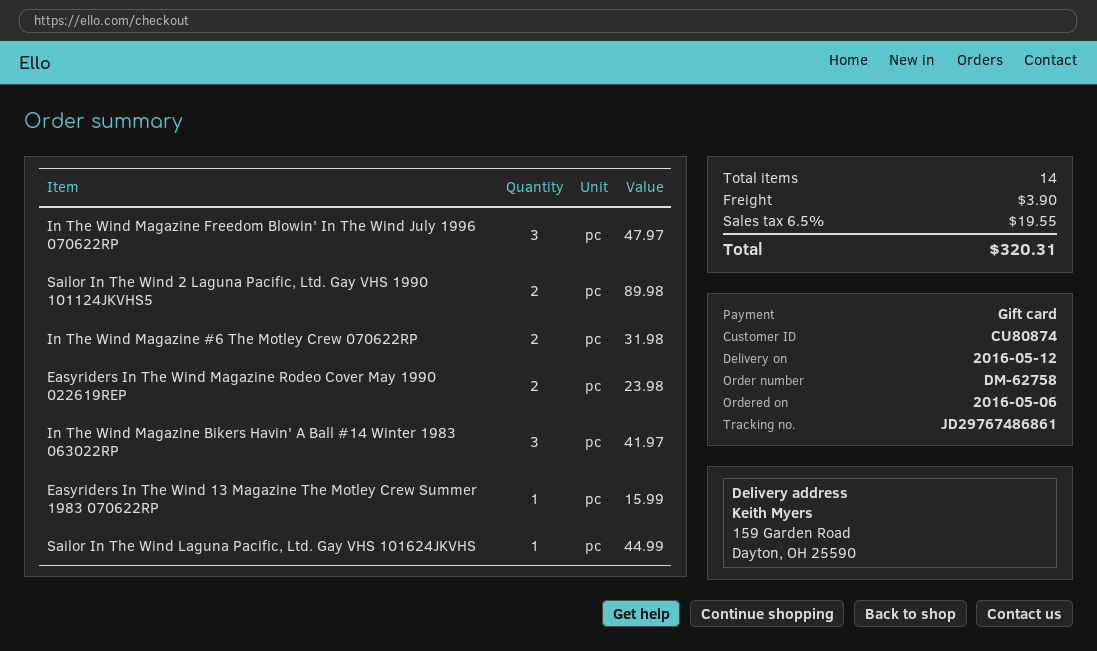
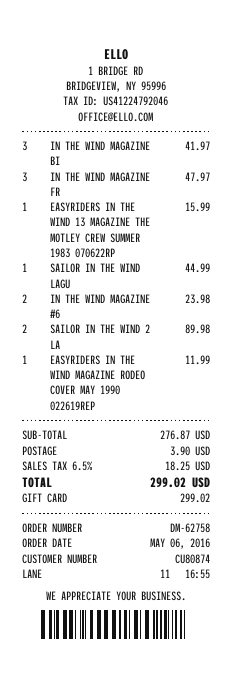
In The Wind Magazine #6 The Motley Crew 070622RP: 2 for 31.98 -> 2 for 23.98
Easyriders In The Wind Magazine Rodeo Cover May 1990 022619REP: 2 for 23.98 -> 1 for 11.99
tax: 6.5% = 19.55 -> 6.5% = 18.25
total: 320.31 -> 299.02

